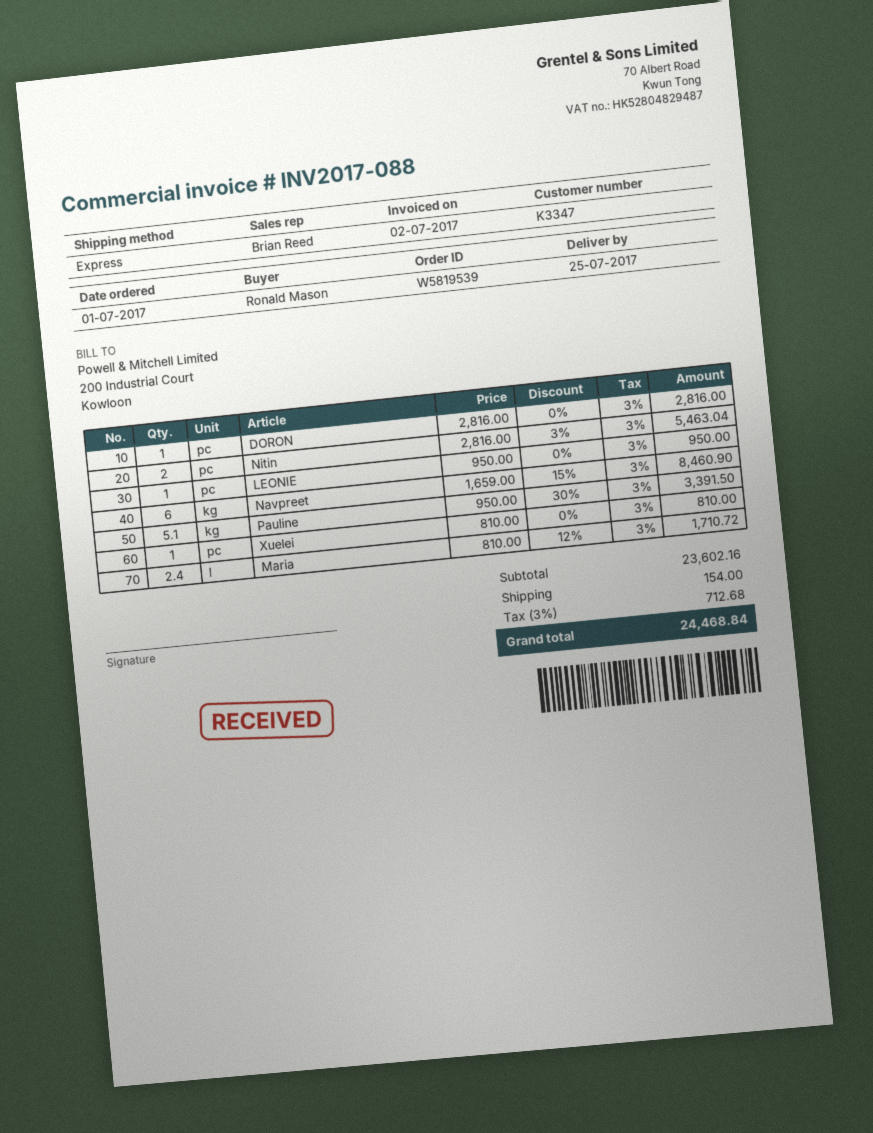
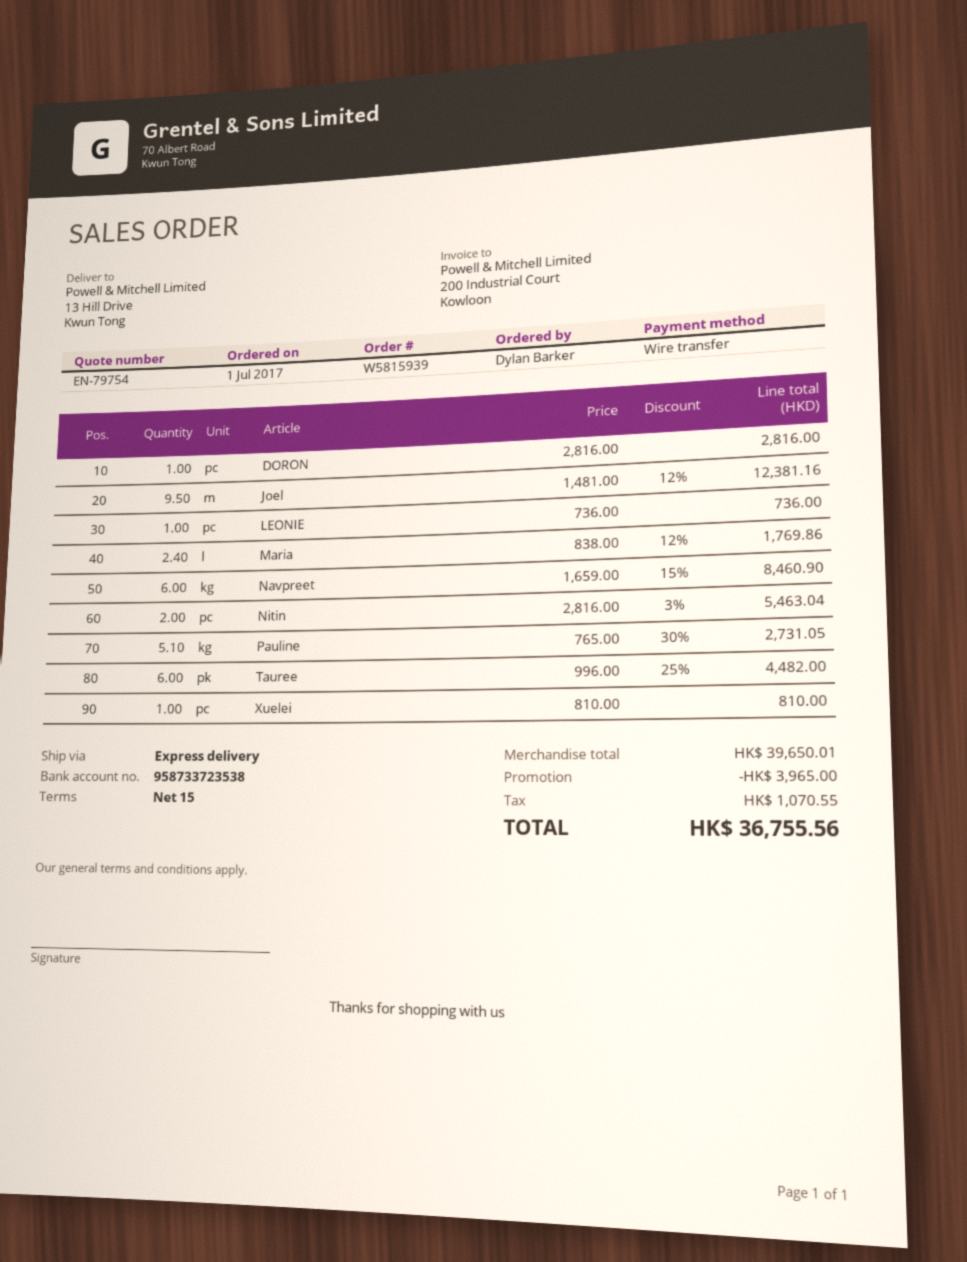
order number: W5819539 -> W5815939
ordered by: Ronald Mason -> Dylan Barker
LEONIE: 1 x 950.00 = 950.00 -> 1 x 736.00 = 736.00
Pauline: 5.1 x 950.00 - 30% = 3391.50 -> 5.1 x 765.00 - 30% = 2731.05
Maria: 2.4 x 810.00 - 12% = 1710.72 -> 2.4 x 838.00 - 12% = 1769.86
Joel: none -> 9.5 x 1481.00 - 12% = 12381.16
Tauree: none -> 6 x 996.00 - 25% = 4482.00
subtotal: 23602.16 -> 39650.01
discount: none -> 3965.00
shipping: 154.00 -> none
tax: 712.68 -> 1070.55
total: 24468.84 -> 36755.56

